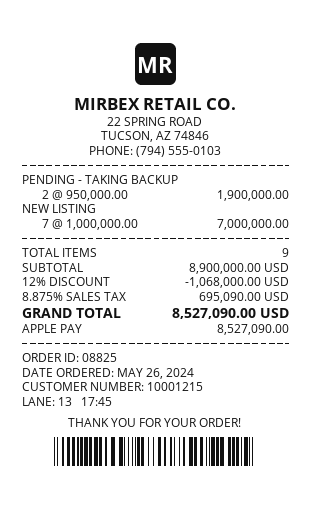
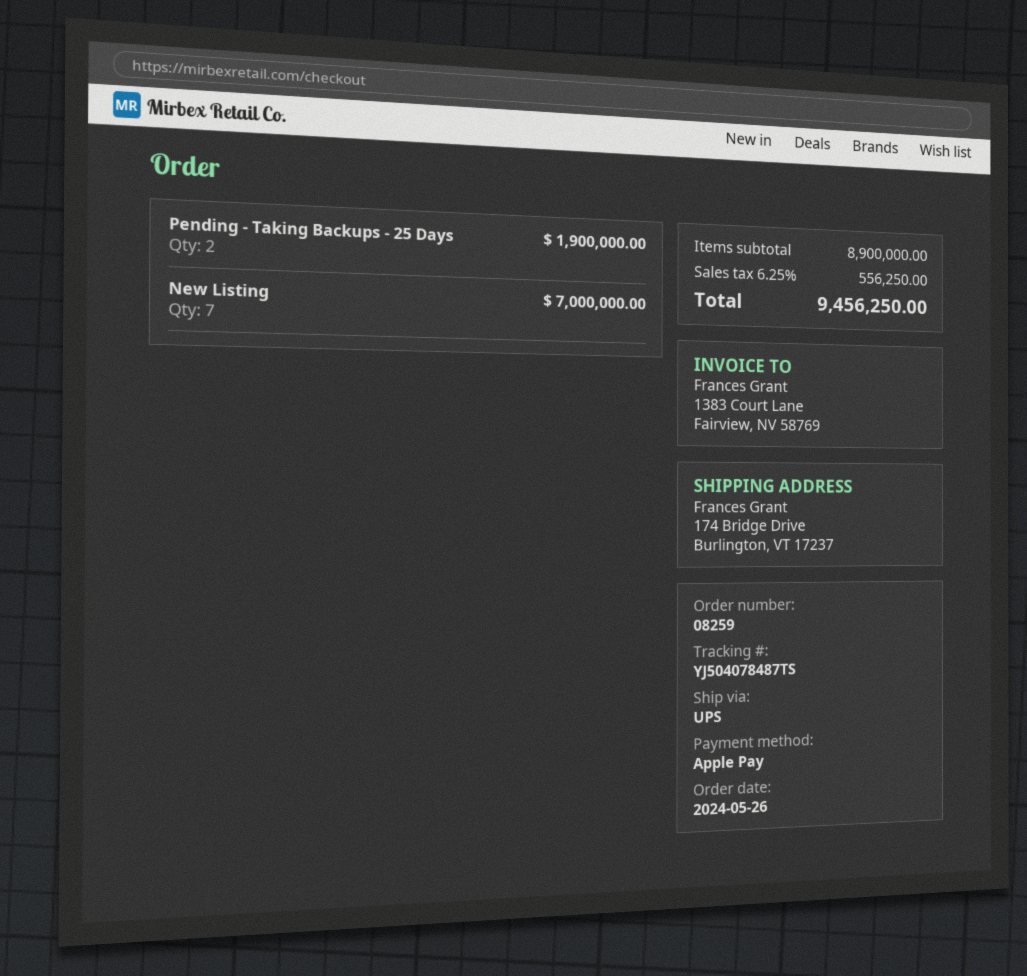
order number: 08825 -> 08259
discount: 12% = 1068000.00 -> none
tax: 8.875% = 695090.00 -> 6.25% = 556250.00
total: 8527090.00 -> 9456250.00

